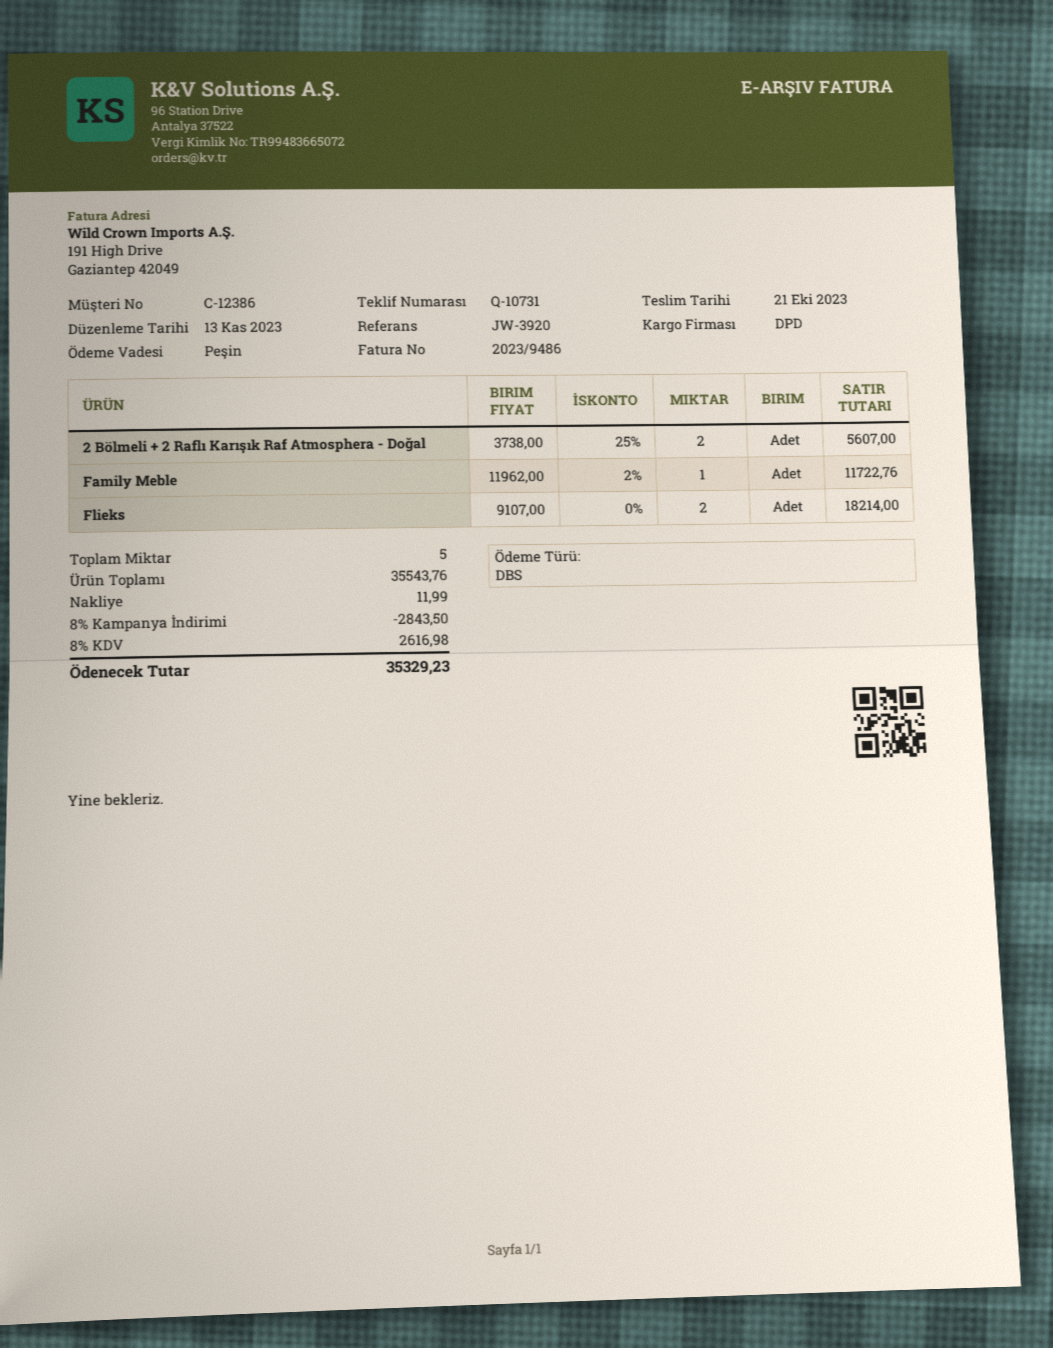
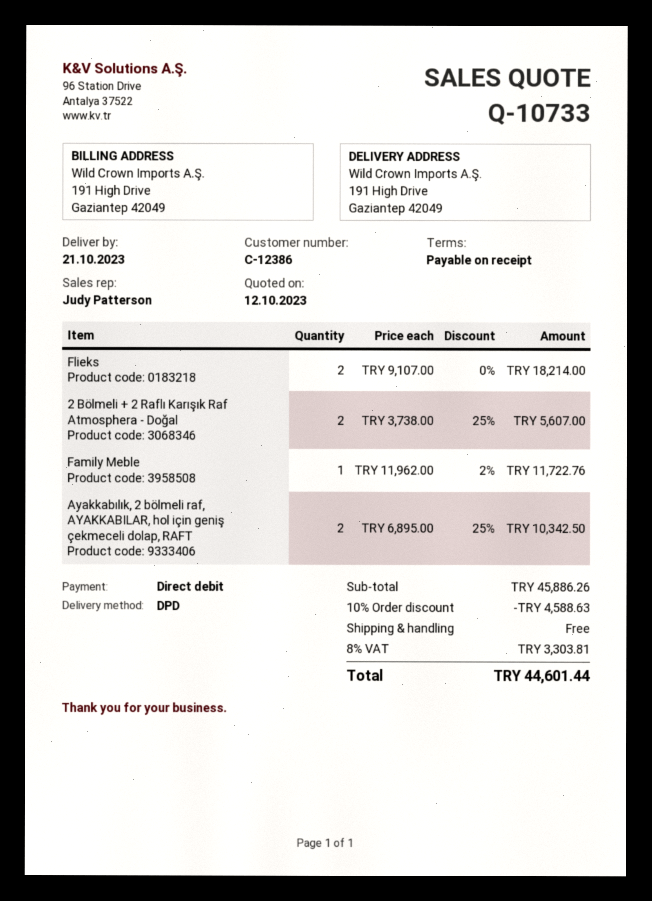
quote number: Q-10731 -> Q-10733
Ayakkabılık, 2 bölmeli raf, AYAKKABILAR, hol için geniş çekmeceli dolap, RAFT: none -> 2 x 6895.00 - 25% = 10342.50
subtotal: 35543.76 -> 45886.26
discount: 8% = 2843.50 -> 10% = 4588.63
shipping: 11.99 -> 0.00
tax: 8% = 2616.98 -> 8% = 3303.81
total: 35329.23 -> 44601.44

